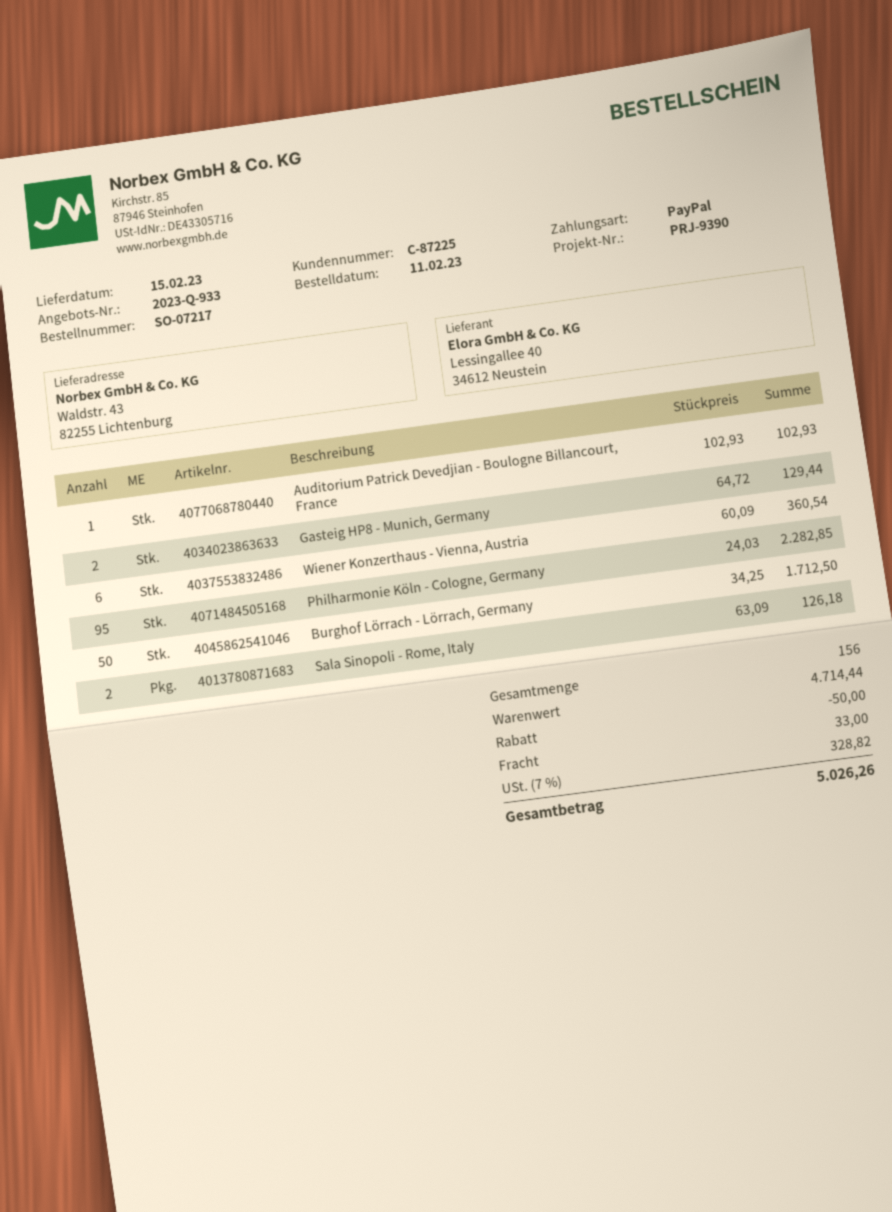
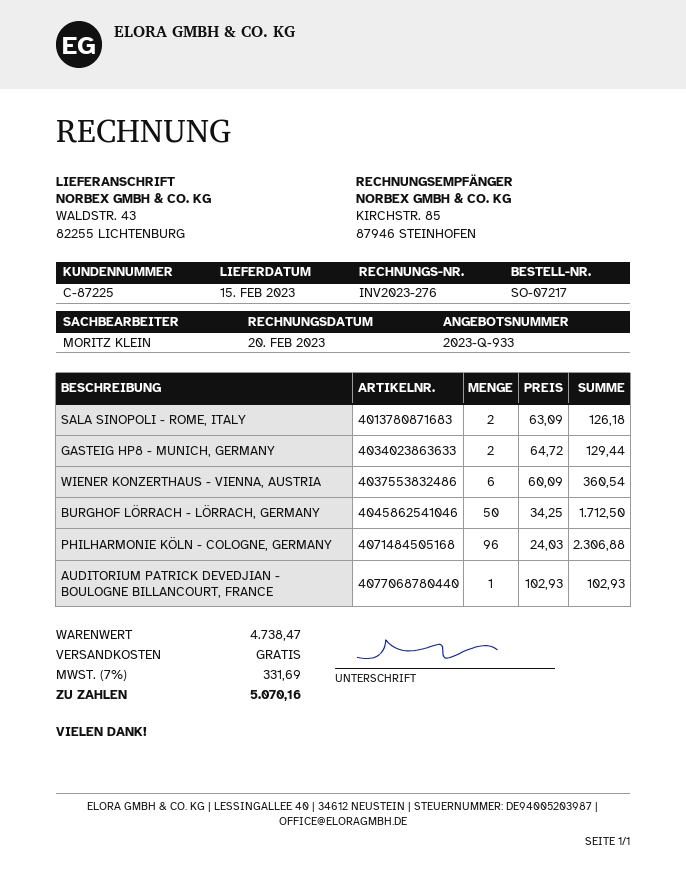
Philharmonie Köln - Cologne, Germany: 95 x 24.03 = 2282.85 -> 96 x 24.03 = 2306.88
subtotal: 4714.44 -> 4738.47
discount: 50.00 -> none
shipping: 33.00 -> 0.00
tax: 7% = 328.82 -> 7% = 331.69
total: 5026.26 -> 5070.16

